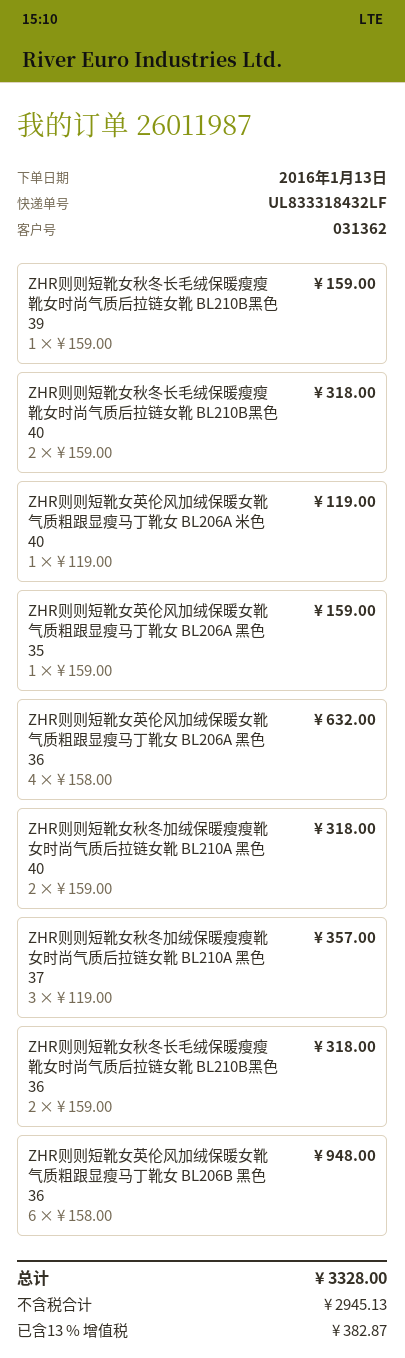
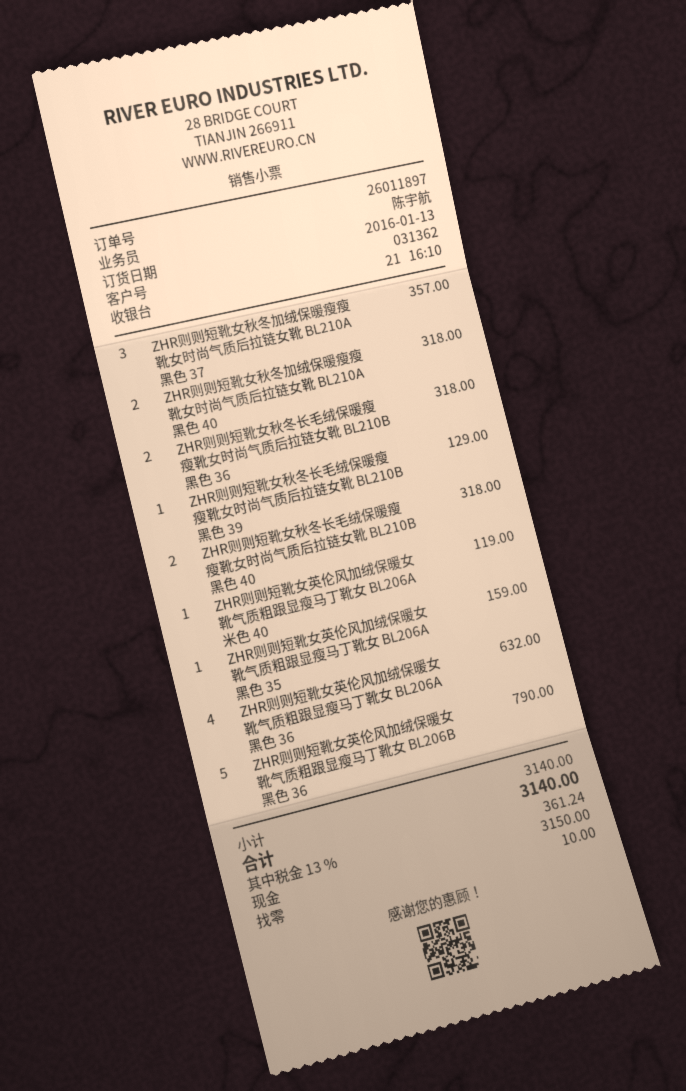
order number: 26011987 -> 26011897
ZHR则则短靴女秋冬长毛绒保暖瘦瘦靴女时尚气质后拉链女靴 BL210B黑色 39: 1 for 159.00 -> 1 for 129.00
ZHR则则短靴女英伦风加绒保暖女靴气质粗跟显瘦马丁靴女 BL206B 黑色 36: 6 for 948.00 -> 5 for 790.00
tax: 13% = 382.87 -> 13% = 361.24
total: 3328.00 -> 3140.00

